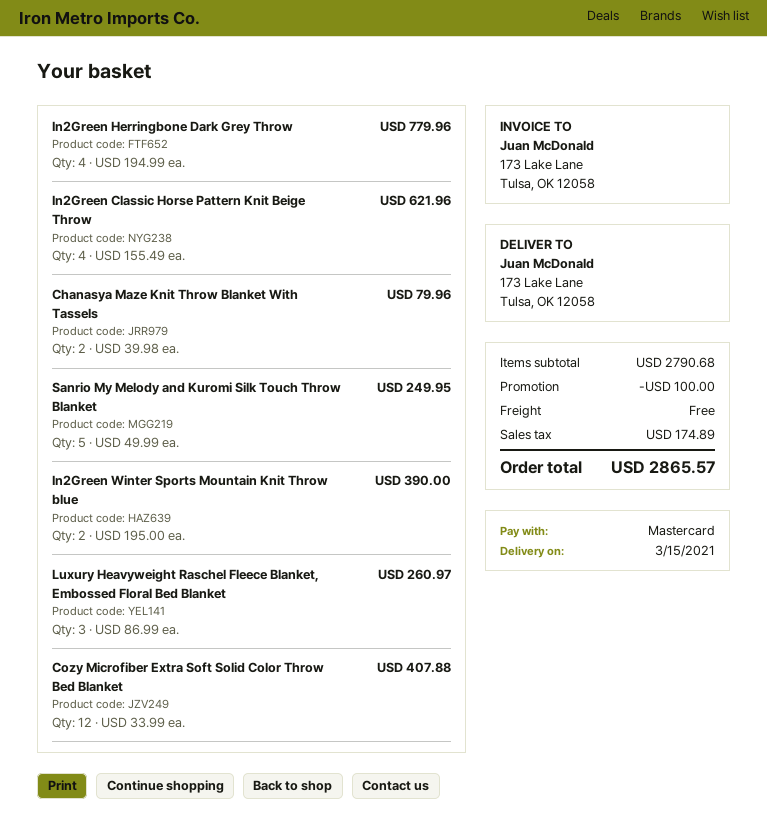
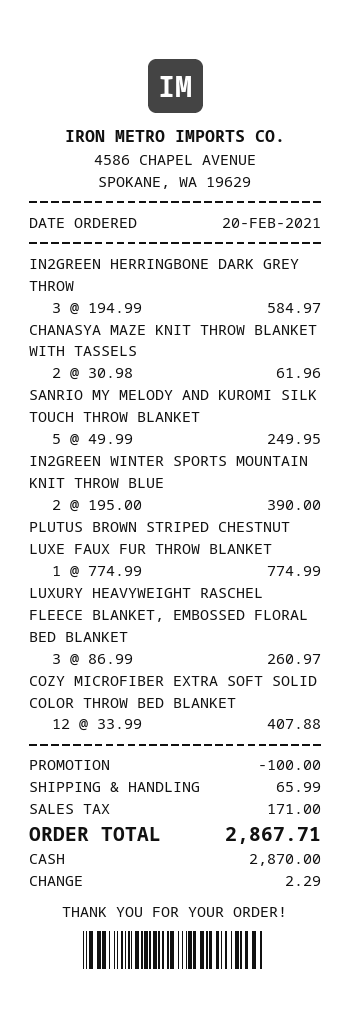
payment method: Mastercard -> cash
In2Green Herringbone Dark Grey Throw: 4 x 194.99 = 779.96 -> 3 x 194.99 = 584.97
In2Green Classic Horse Pattern Knit Beige Throw: 4 x 155.49 = 621.96 -> none
Chanasya Maze Knit Throw Blanket With Tassels: 2 x 39.98 = 79.96 -> 2 x 30.98 = 61.96
PLUTUS BROWN STRIPED CHESTNUT LUXE FAUX FUR THROW BLANKET: none -> 1 x 774.99 = 774.99
shipping: 0.00 -> 65.99
tax: 174.89 -> 171.00
total: 2865.57 -> 2867.71

